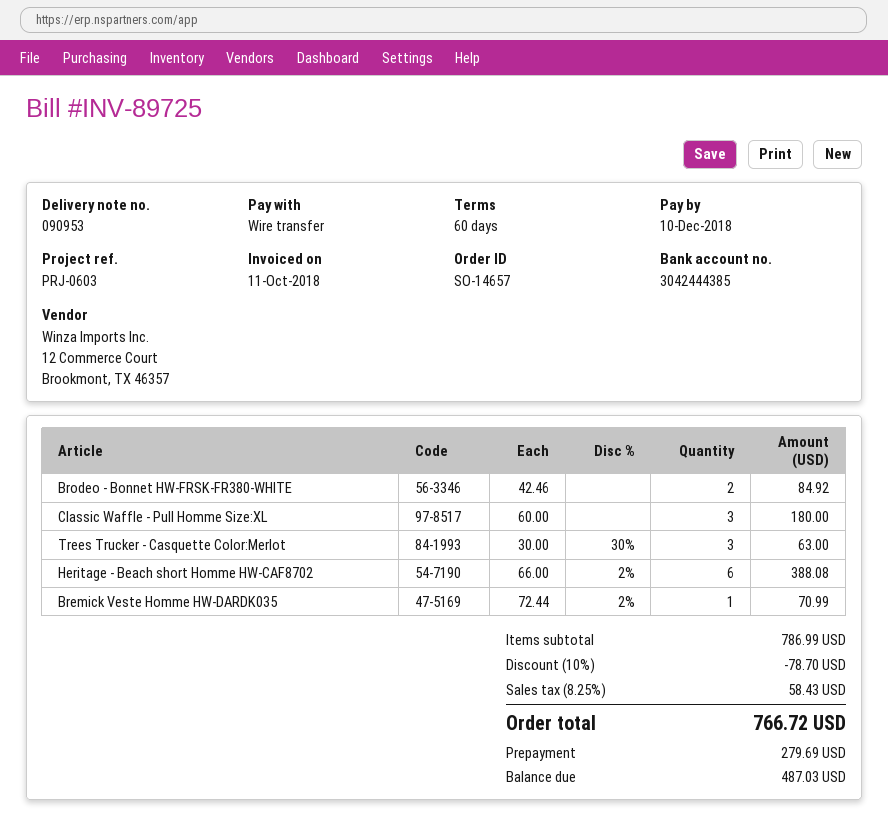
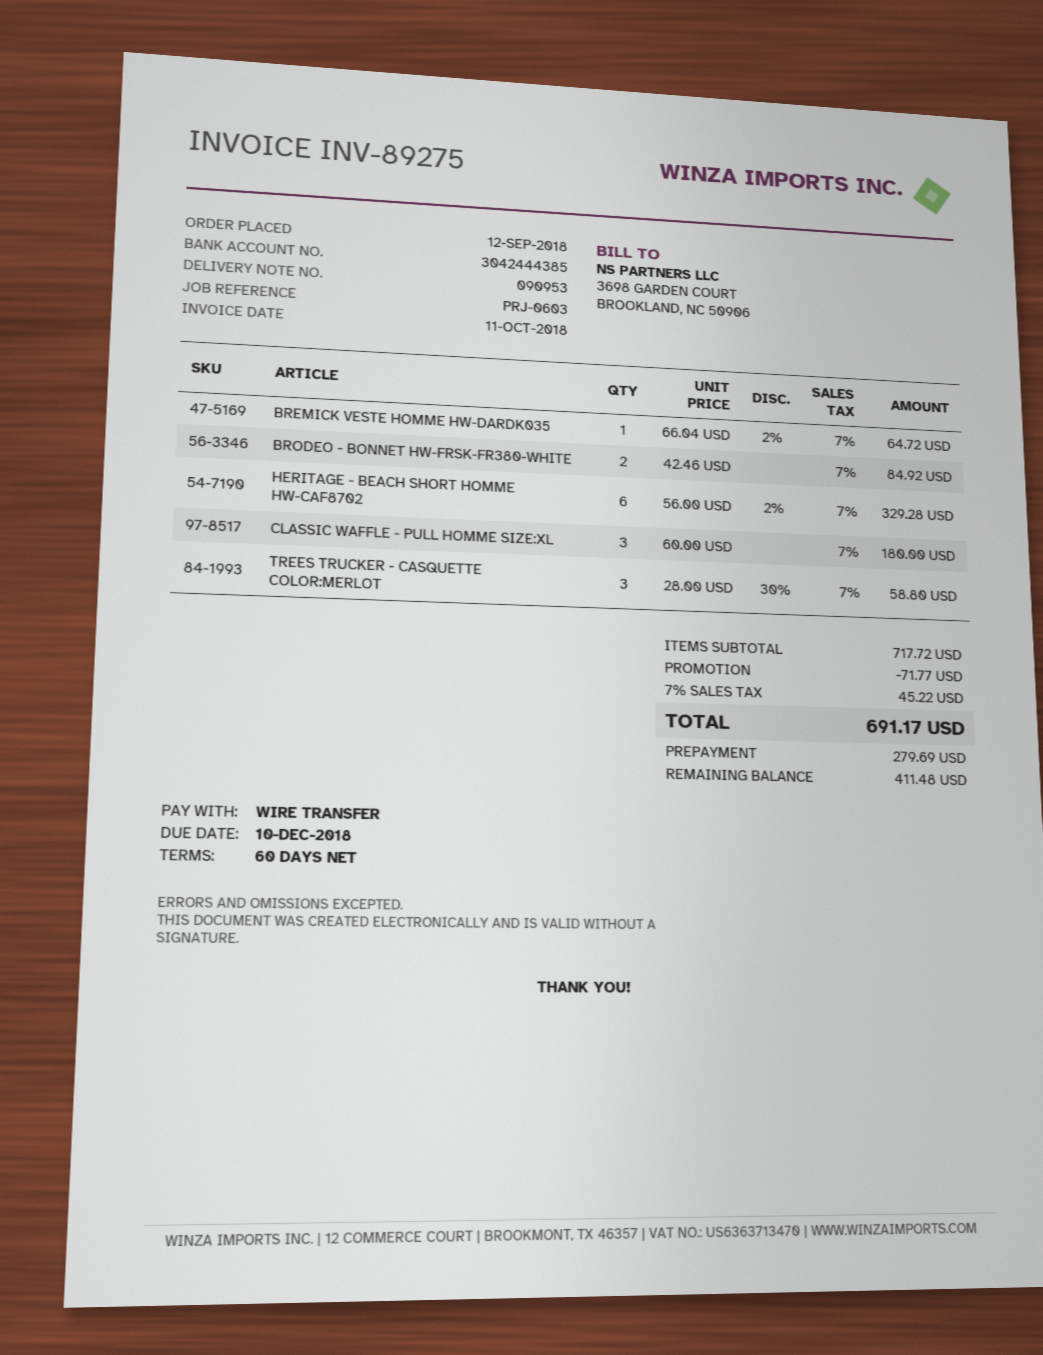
invoice number: INV-89725 -> INV-89275
Trees Trucker - Casquette Color:Merlot: 3 x 30.00 - 30% = 63.00 -> 3 x 28.00 - 30% = 58.80
Heritage - Beach short Homme HW-CAF8702: 6 x 66.00 - 2% = 388.08 -> 6 x 56.00 - 2% = 329.28
Bremick Veste Homme HW-DARDK035: 1 x 72.44 - 2% = 70.99 -> 1 x 66.04 - 2% = 64.72
subtotal: 786.99 -> 717.72
discount: 78.70 -> 71.77
tax: 8.25% = 58.43 -> 7% = 45.22
total: 766.72 -> 691.17
balance: 487.03 -> 411.48

